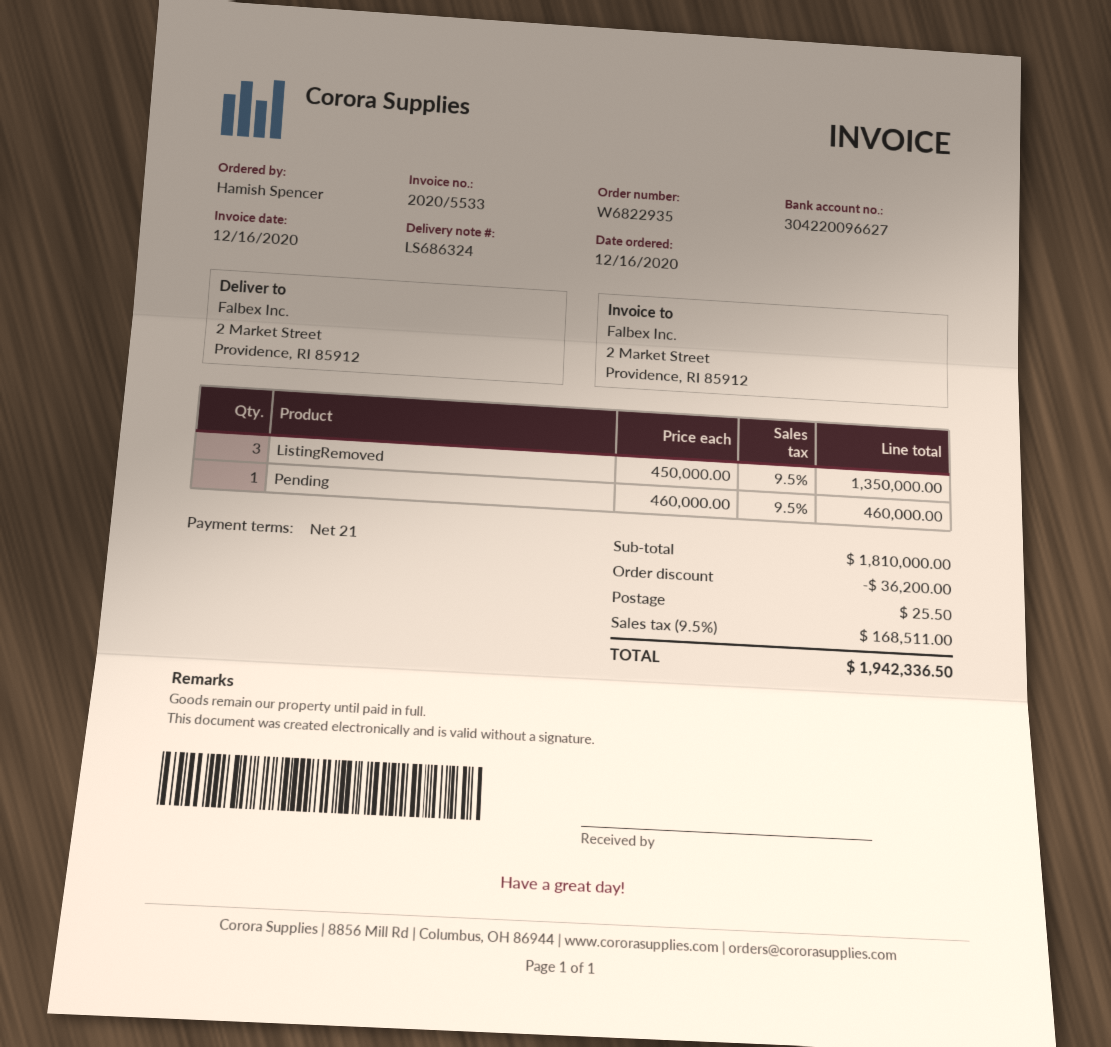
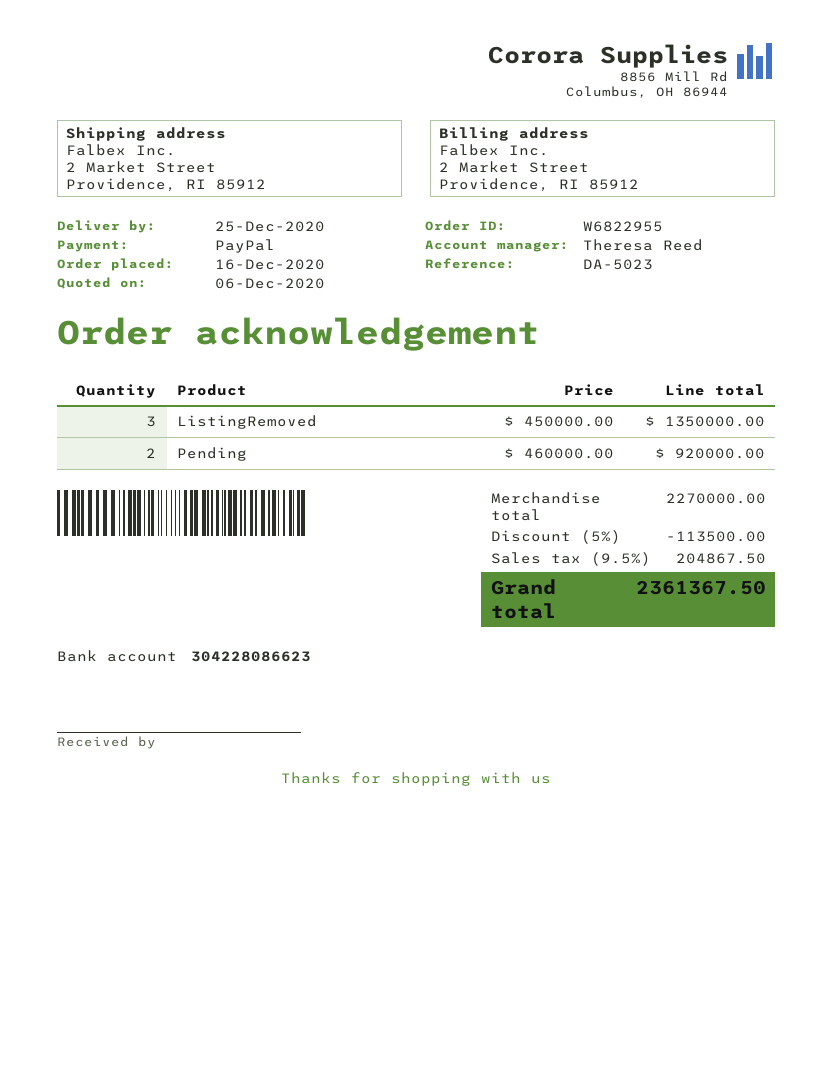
order number: W6822935 -> W6822955
bank account: 304220096627 -> 304228086623
Pending: 1 x 460000.00 = 460000.00 -> 2 x 460000.00 = 920000.00
subtotal: 1810000.00 -> 2270000.00
discount: 36200.00 -> 113500.00
shipping: 25.50 -> none
tax: 9.5% = 168511.00 -> 9.5% = 204867.50
total: 1942336.50 -> 2361367.50

